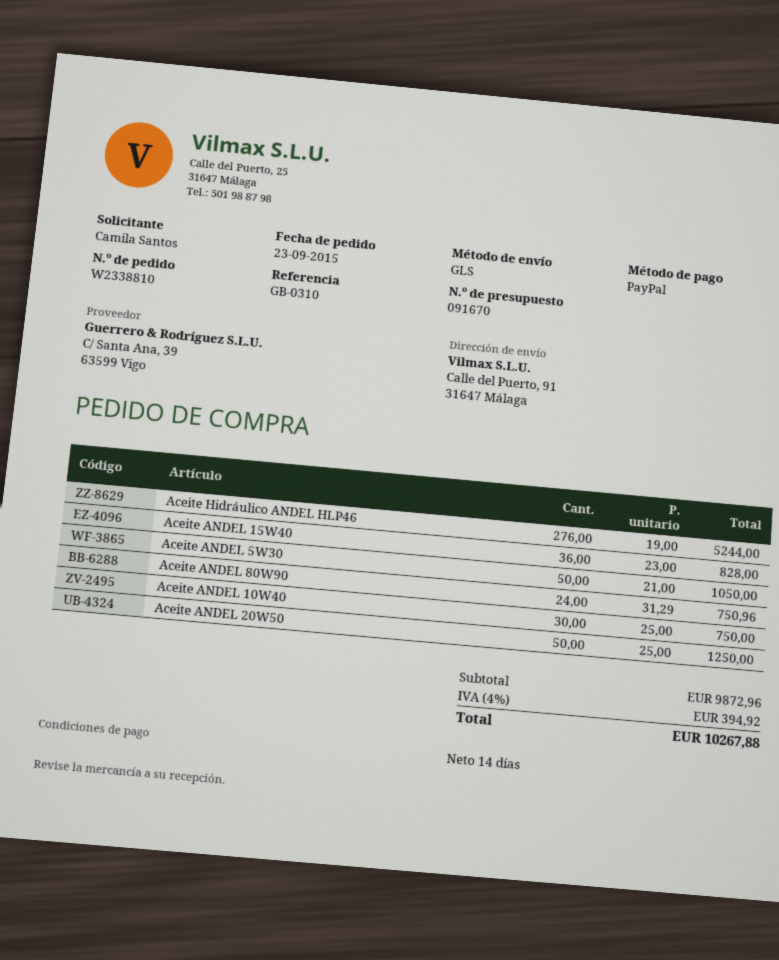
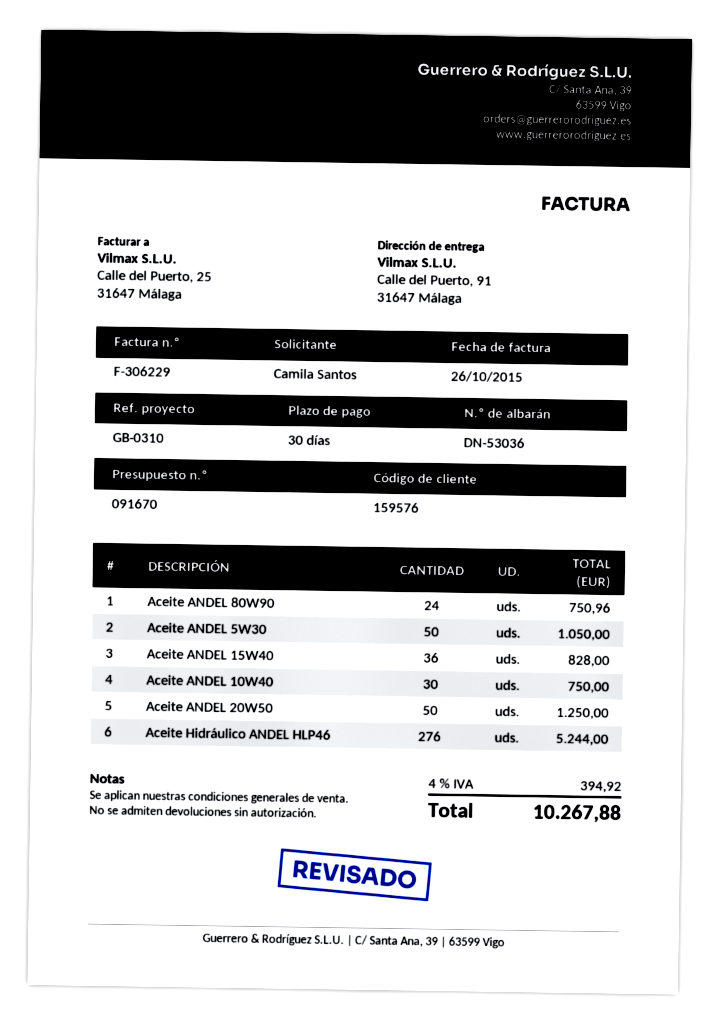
payment terms: 14 days -> 30 days

